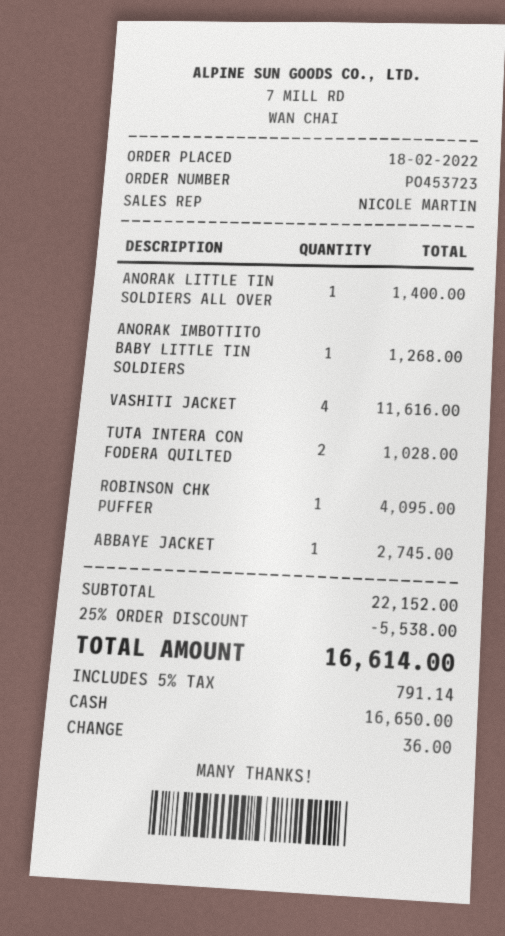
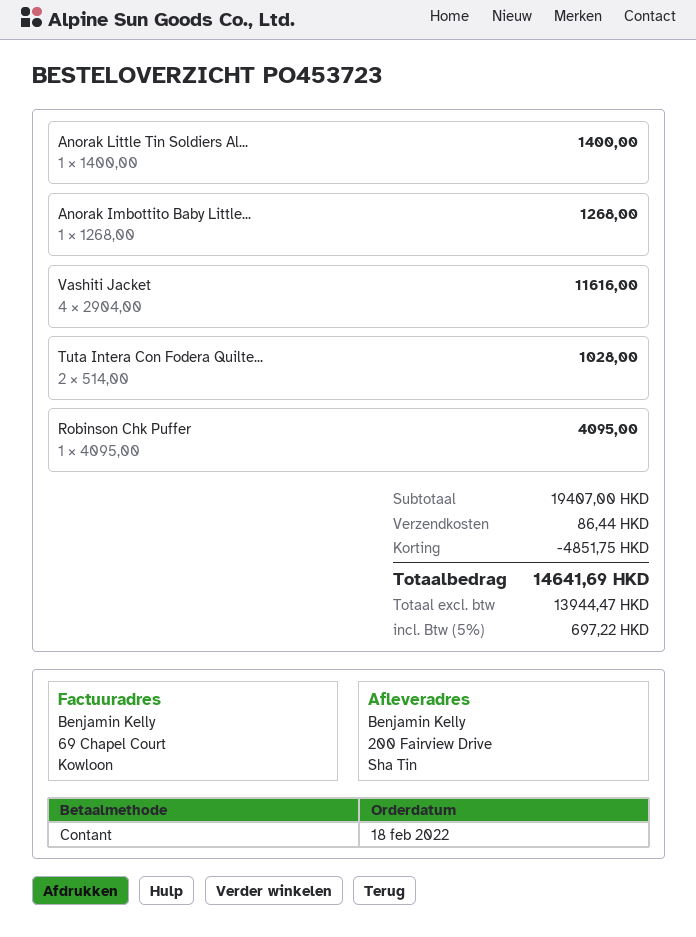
ABBAYE JACKET: 1 for 2745.00 -> none
subtotal: 22152.00 -> 19407.00
discount: 5538.00 -> 4851.75
shipping: none -> 86.44
tax: 5% = 791.14 -> 5% = 697.22
total: 16614.00 -> 14641.69

